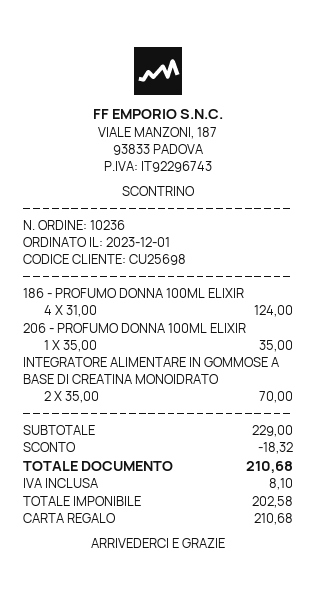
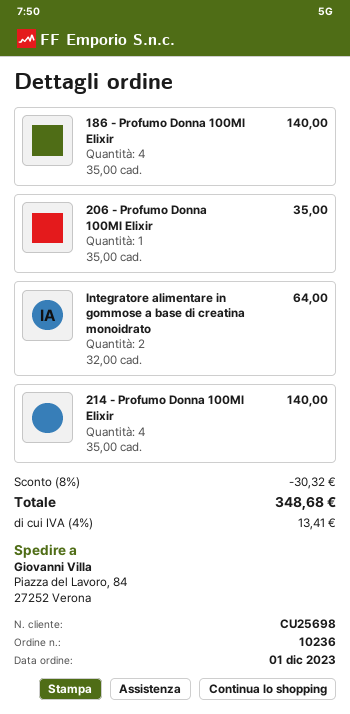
186 - PROFUMO DONNA 100ML ELIXIR: 4 x 31.00 = 124.00 -> 4 x 35.00 = 140.00
INTEGRATORE ALIMENTARE IN GOMMOSE A BASE DI CREATINA MONOIDRATO: 2 x 35.00 = 70.00 -> 2 x 32.00 = 64.00
214 - Profumo Donna 100Ml Elixir: none -> 4 x 35.00 = 140.00
discount: 18.32 -> 30.32
tax: 8.10 -> 13.41
total: 210.68 -> 348.68

